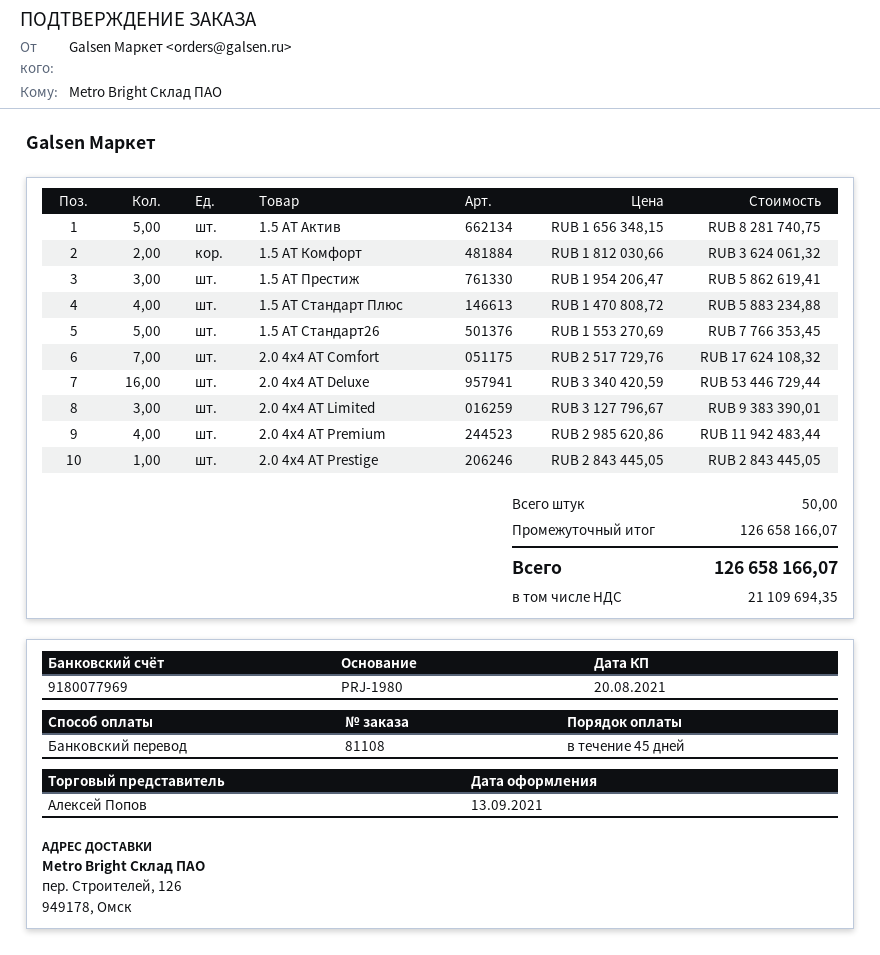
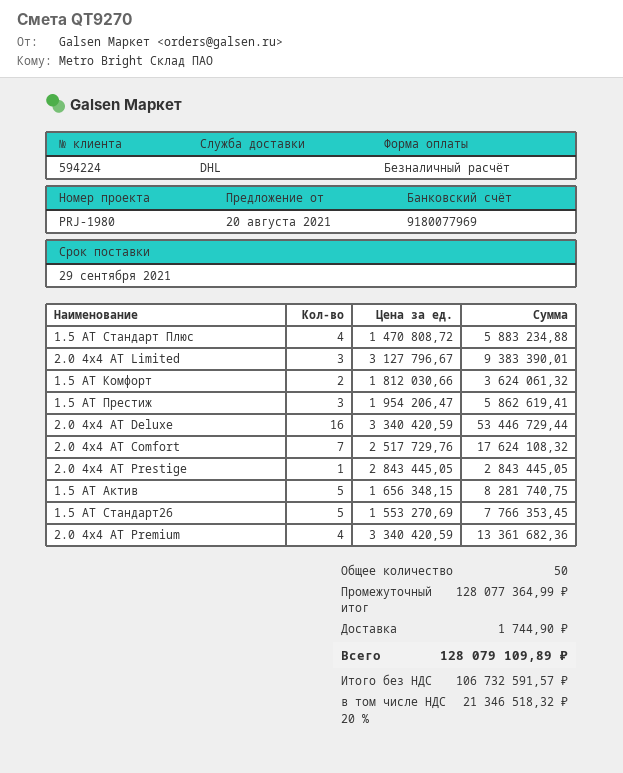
2.0 4x4 AT Premium: 4 x 2985620.86 = 11942483.44 -> 4 x 3340420.59 = 13361682.36
subtotal: 126658166.07 -> 128077364.99
shipping: none -> 1744.90
tax: 21109694.35 -> 21346518.32
total: 126658166.07 -> 128079109.89

